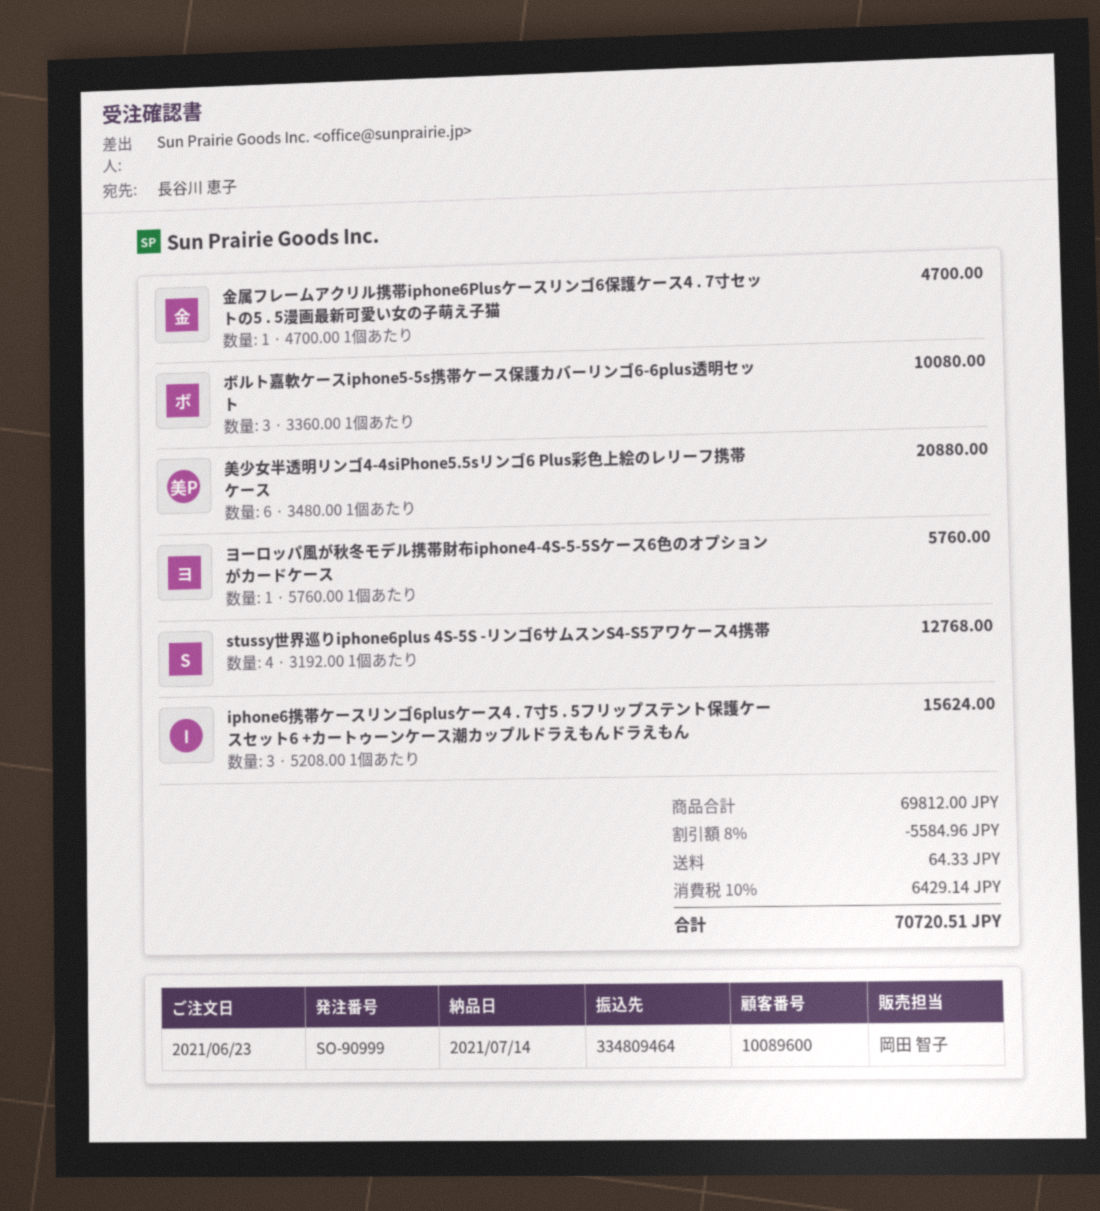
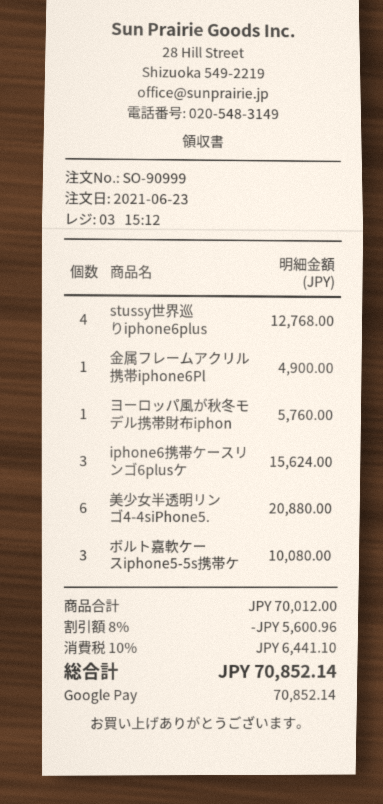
金属フレームアクリル携帯iphone6Plusケースリンゴ6保護ケース4 . 7寸セットの5 . 5漫画最新可愛い女の子萌え子猫: 1 for 4700.00 -> 1 for 4900.00
subtotal: 69812.00 -> 70012.00
discount: 8% = 5584.96 -> 8% = 5600.96
shipping: 64.33 -> none
tax: 10% = 6429.14 -> 10% = 6441.10
total: 70720.51 -> 70852.14

